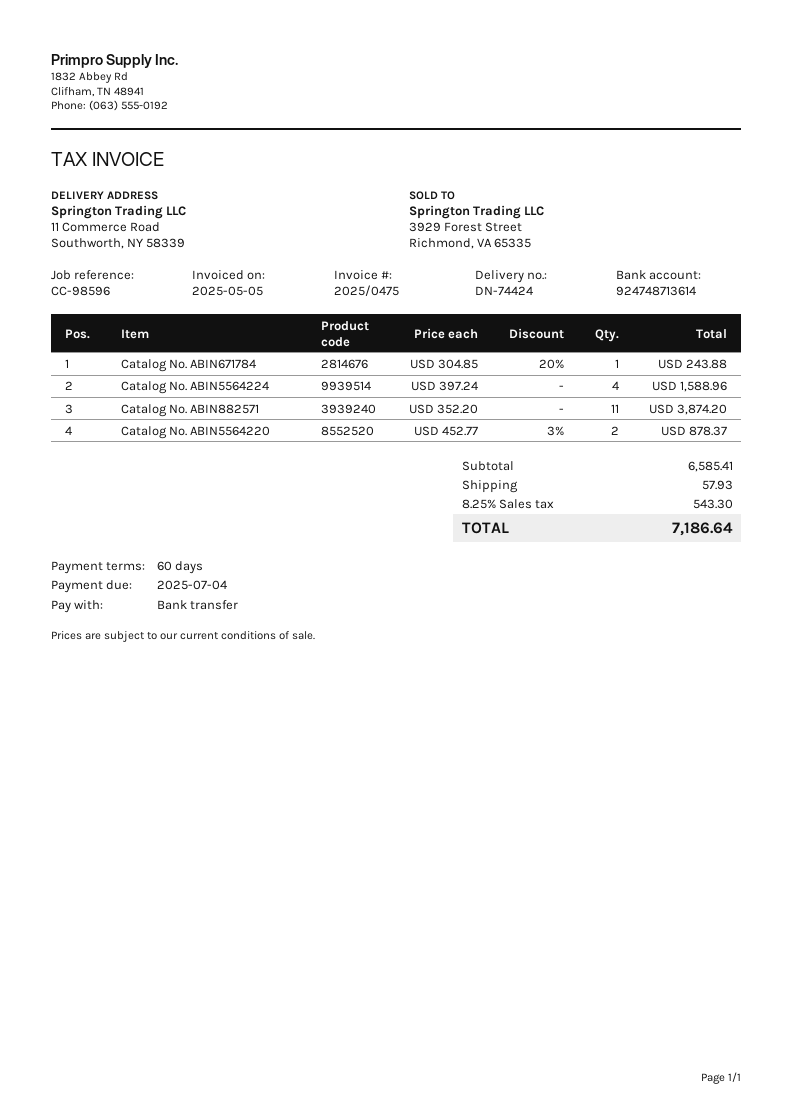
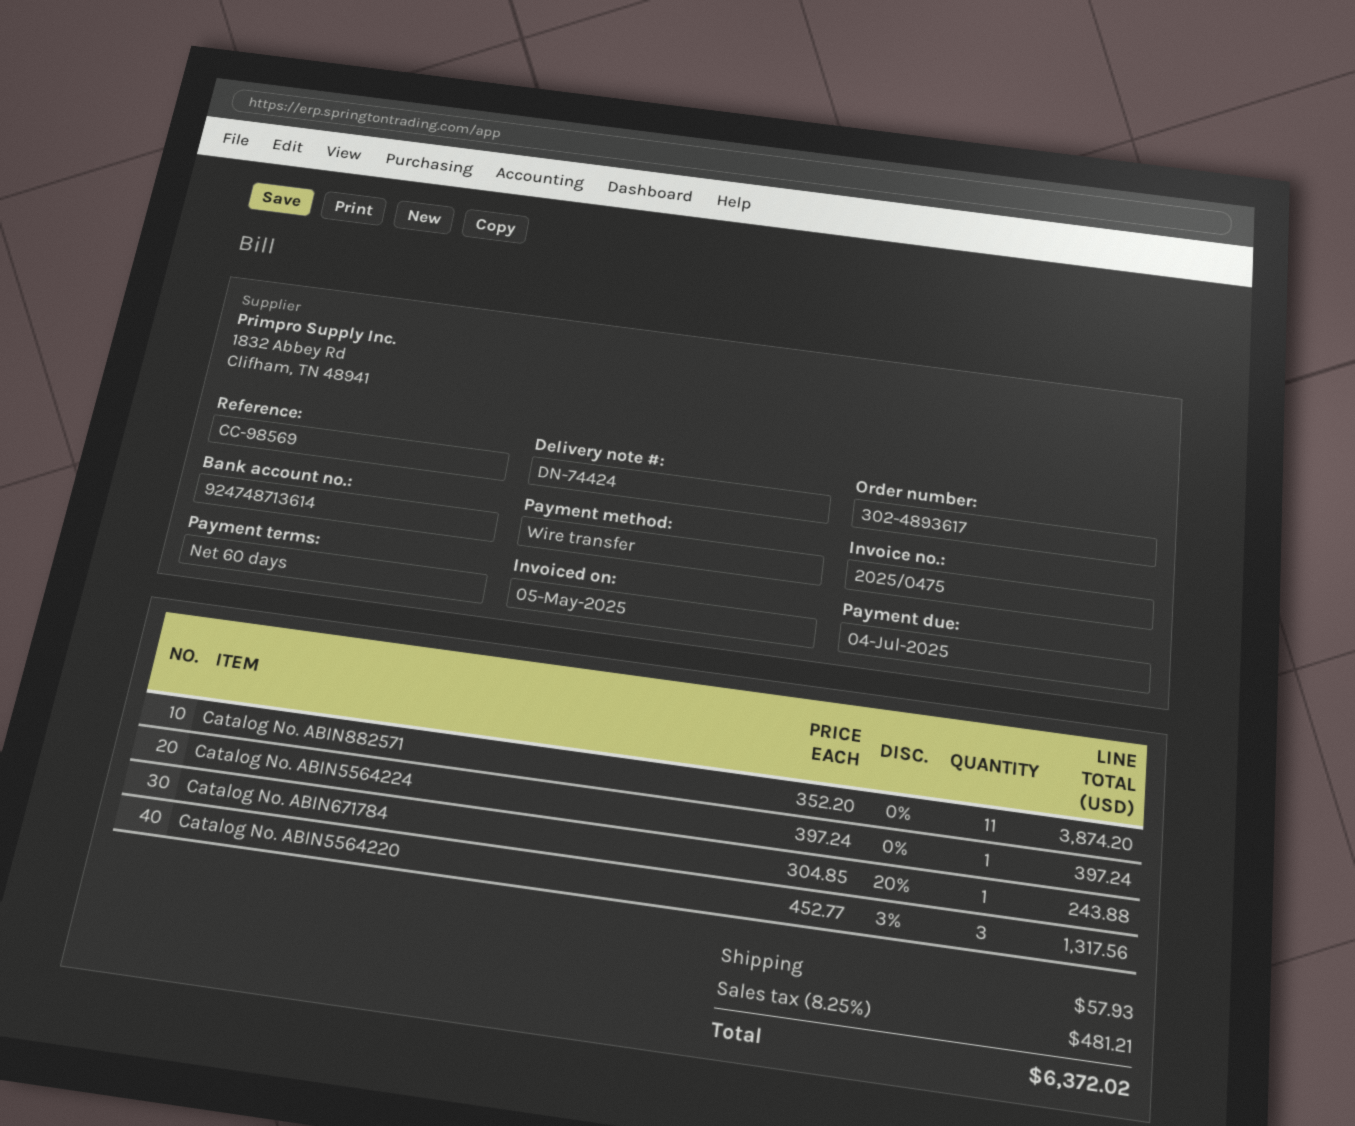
reference: CC-98596 -> CC-98569
Catalog No. ABIN5564224: 4 x 397.24 = 1588.96 -> 1 x 397.24 = 397.24
Catalog No. ABIN5564220: 2 x 452.77 - 3% = 878.37 -> 3 x 452.77 - 3% = 1317.56
tax: 8.25% = 543.30 -> 8.25% = 481.21
total: 7186.64 -> 6372.02

